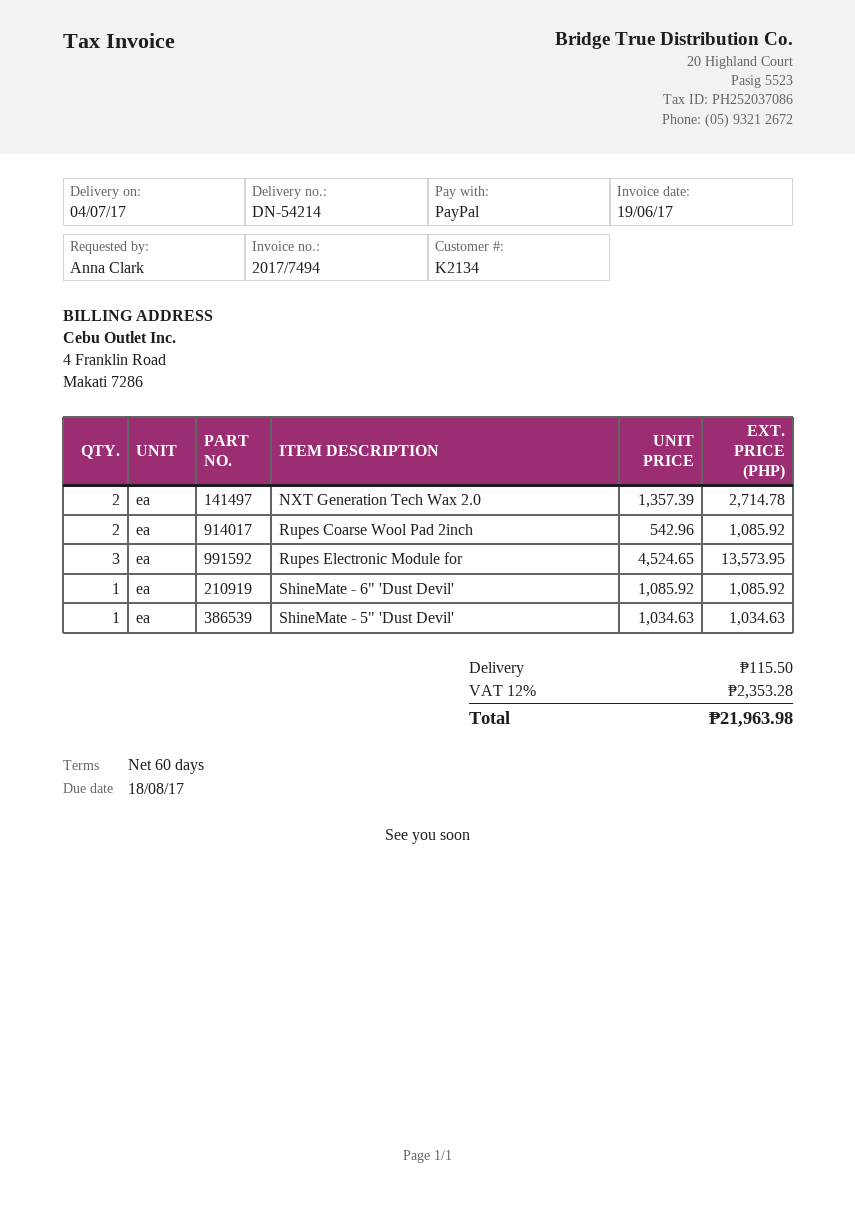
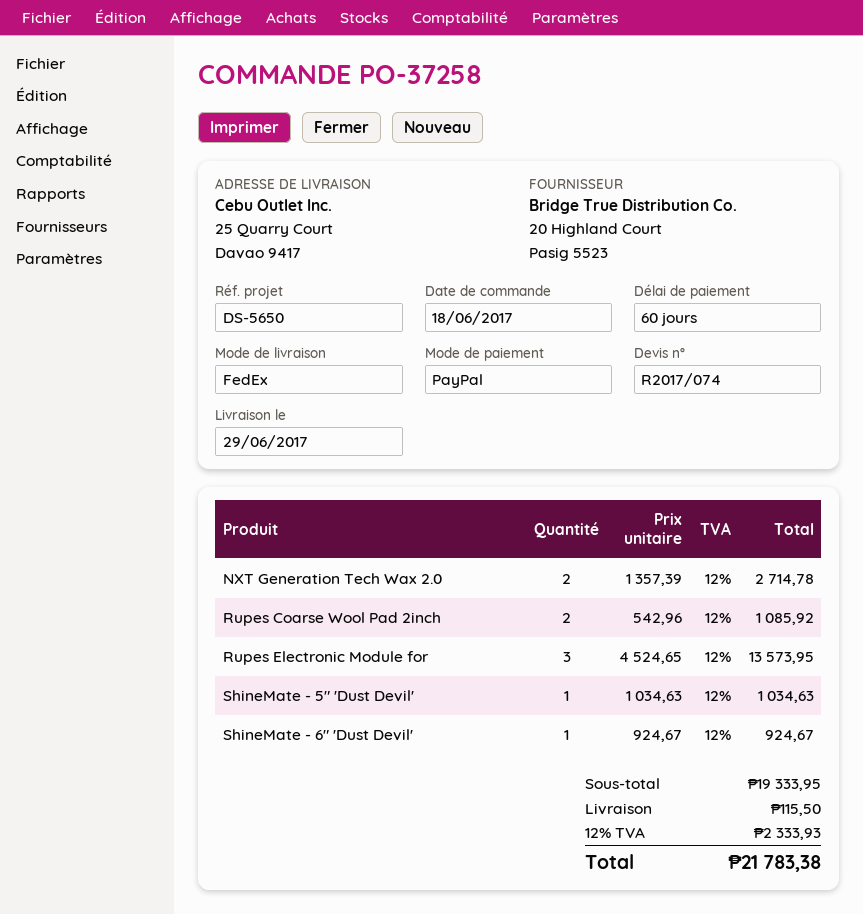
delivery date: 2017-07-04 -> 2017-06-29
ShineMate - 6" 'Dust Devil': 1 x 1085.92 = 1085.92 -> 1 x 924.67 = 924.67
tax: 12% = 2353.28 -> 12% = 2333.93
total: 21963.98 -> 21783.38

